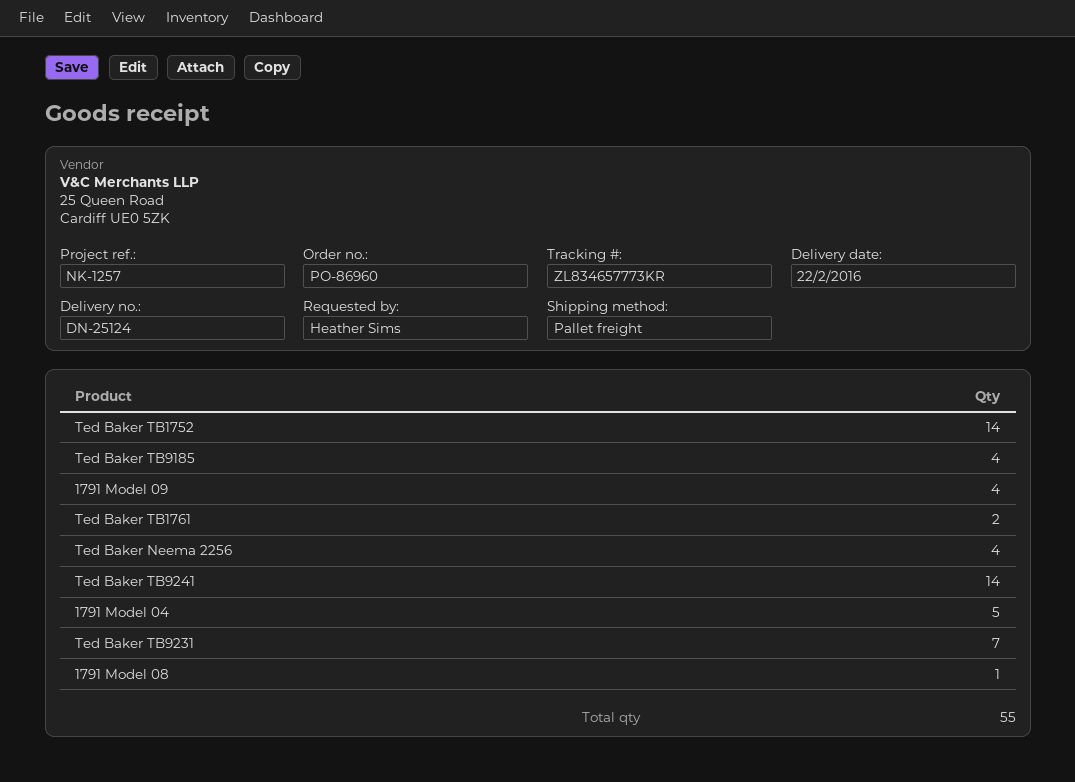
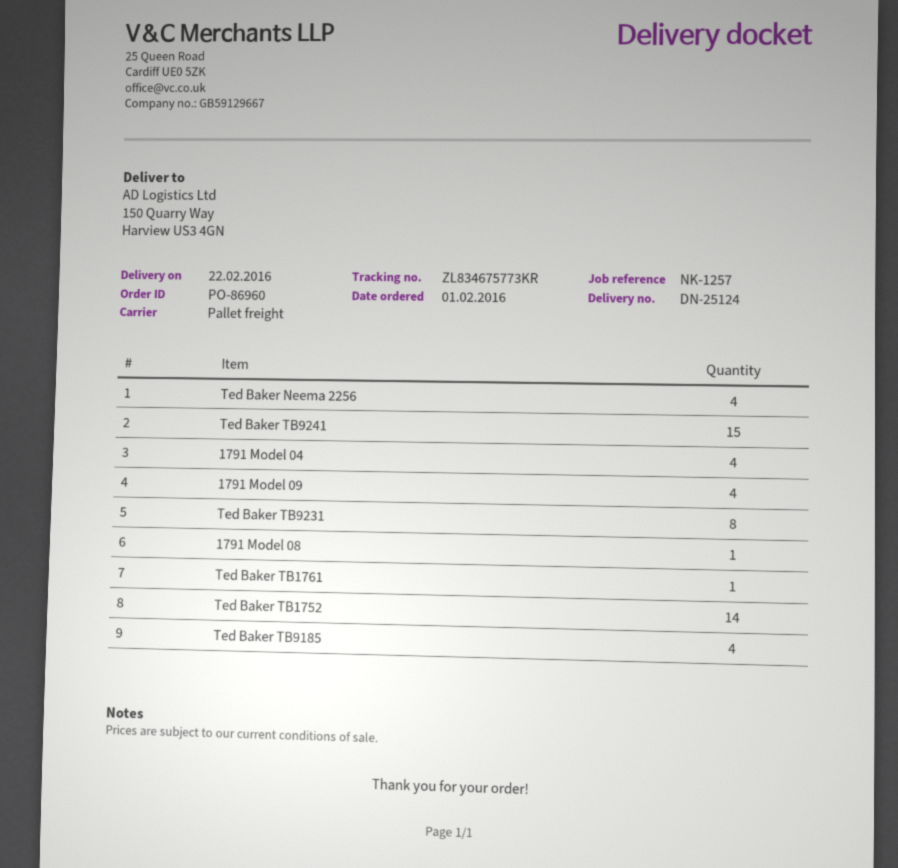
tracking number: ZL834657773KR -> ZL834675773KR
Ted Baker TB1761: 2 -> 1
Ted Baker TB9241: 14 -> 15
1791 Model 04: 5 -> 4
Ted Baker TB9231: 7 -> 8

